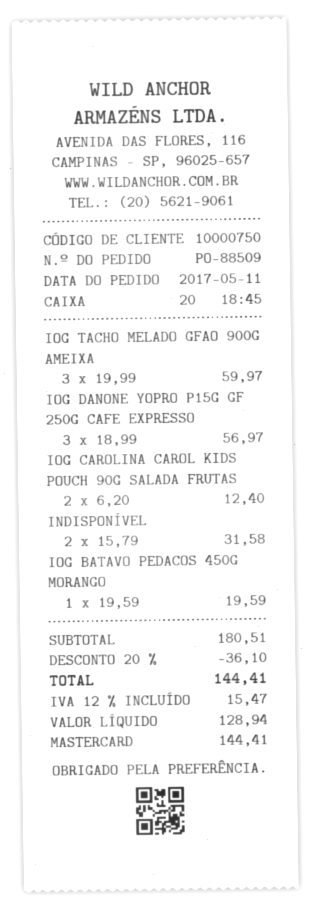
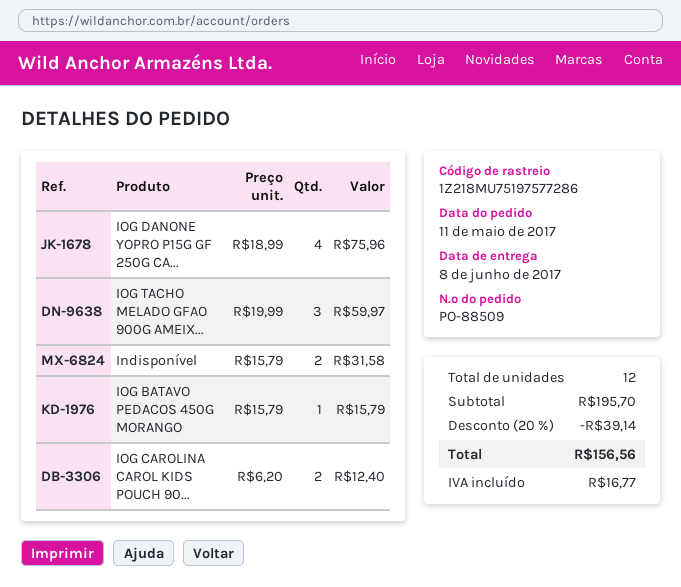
IOG DANONE YOPRO P15G GF 250G CAFE EXPRESSO: 3 x 18.99 = 56.97 -> 4 x 18.99 = 75.96
IOG BATAVO PEDACOS 450G MORANGO: 1 x 19.59 = 19.59 -> 1 x 15.79 = 15.79
subtotal: 180.51 -> 195.70
discount: 20% = 36.10 -> 20% = 39.14
tax: 15.47 -> 16.77
total: 144.41 -> 156.56

